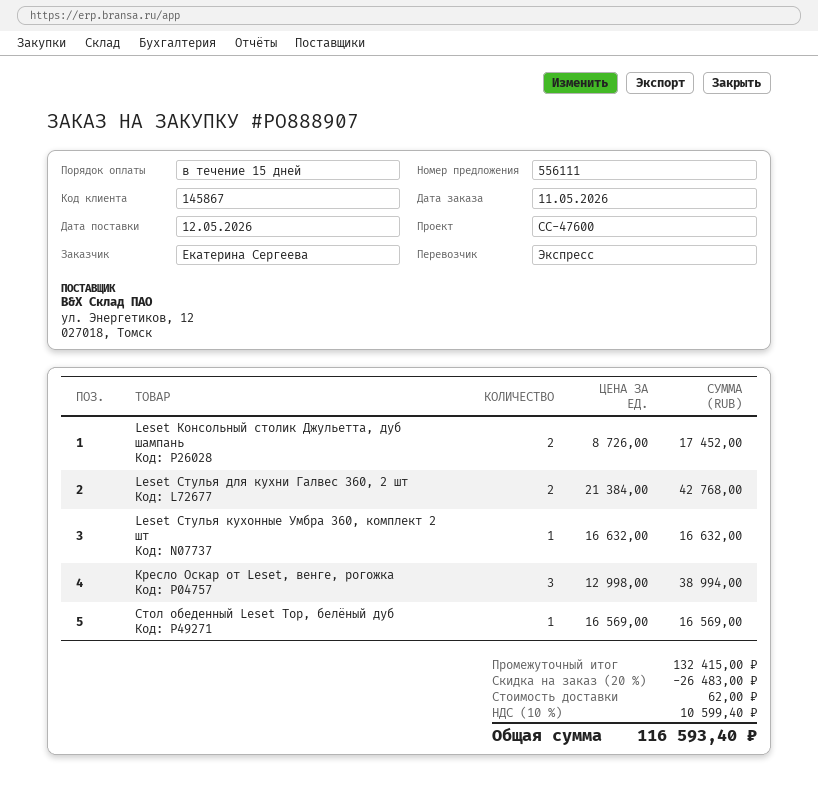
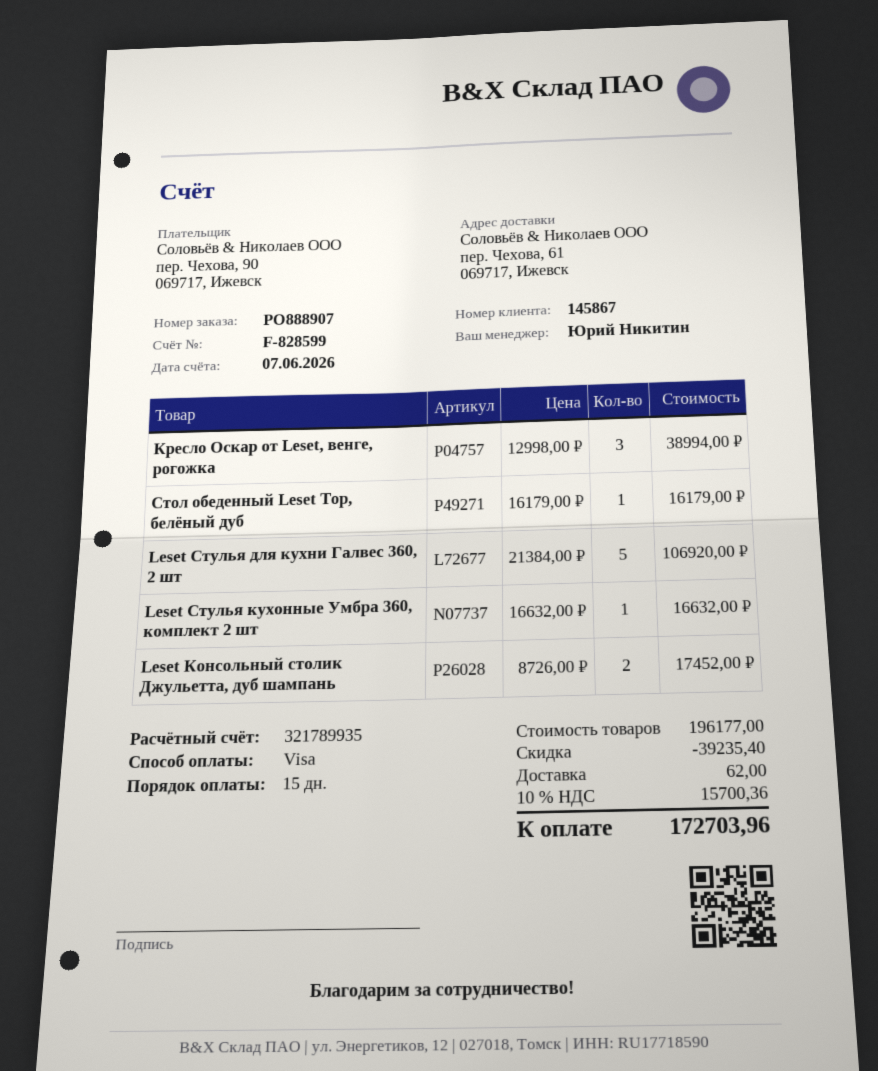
Leset Стулья для кухни Галвес 360, 2 шт: 2 x 21384.00 = 42768.00 -> 5 x 21384.00 = 106920.00
Стол обеденный Leset Тор, белёный дуб: 1 x 16569.00 = 16569.00 -> 1 x 16179.00 = 16179.00
subtotal: 132415.00 -> 196177.00
discount: 26483.00 -> 39235.40
tax: 10% = 10599.40 -> 10% = 15700.36
total: 116593.40 -> 172703.96

